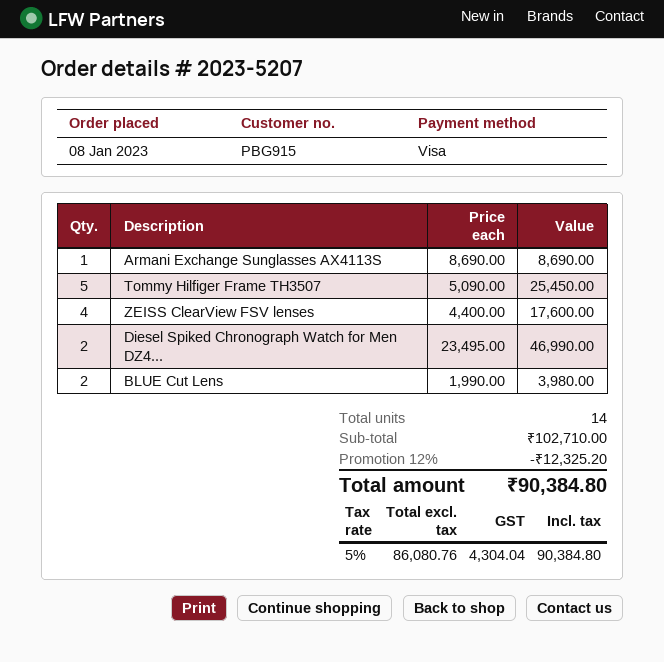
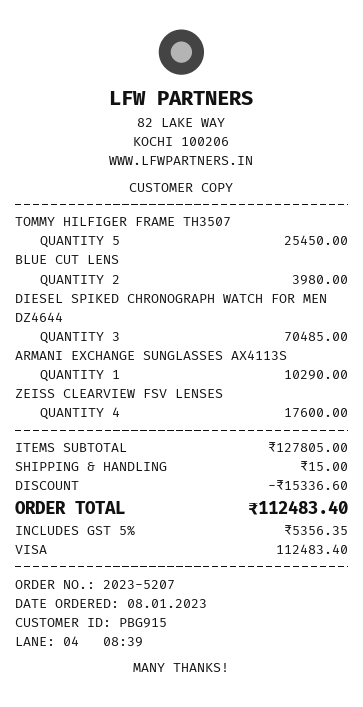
Armani Exchange Sunglasses AX4113S: 1 for 8690.00 -> 1 for 10290.00
Diesel Spiked Chronograph Watch for Men DZ4...: 2 for 46990.00 -> 3 for 70485.00
subtotal: 102710.00 -> 127805.00
discount: 12325.20 -> 15336.60
shipping: none -> 15.00
tax: 5% = 4304.04 -> 5% = 5356.35
total: 90384.80 -> 112483.40

